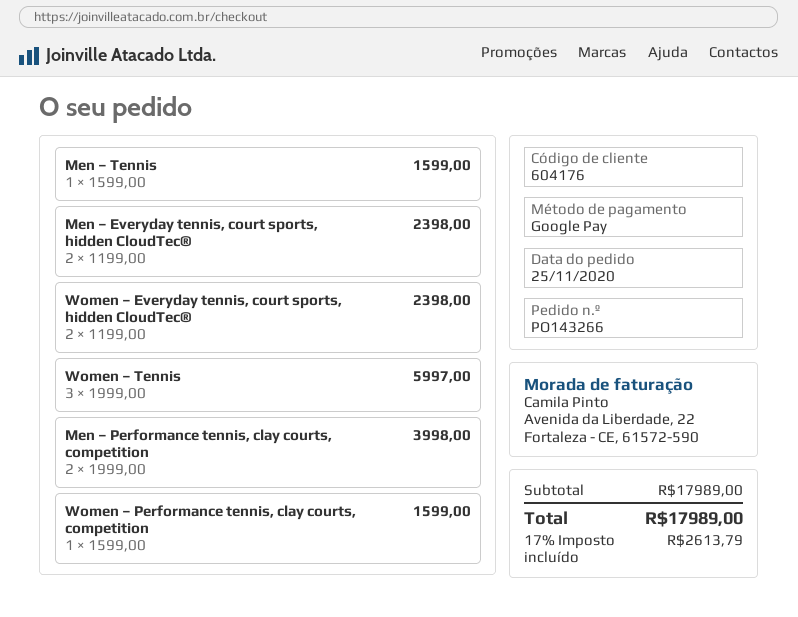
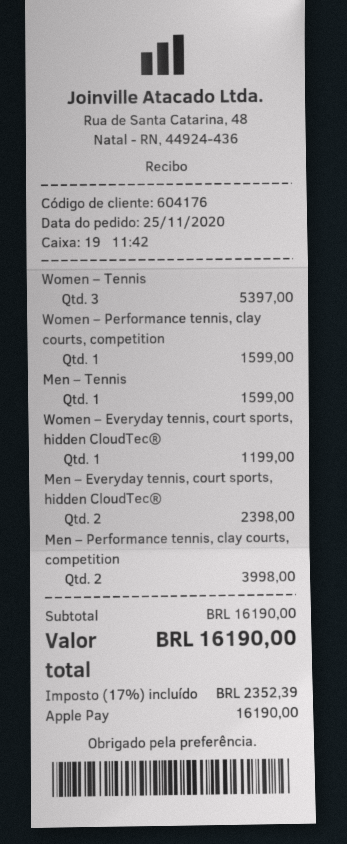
payment method: Google Pay -> Apple Pay
Women – Everyday tennis, court sports, hidden CloudTec®: 2 for 2398.00 -> 1 for 1199.00
Women – Tennis: 3 for 5997.00 -> 3 for 5397.00
subtotal: 17989.00 -> 16190.00
tax: 17% = 2613.79 -> 17% = 2352.39
total: 17989.00 -> 16190.00

